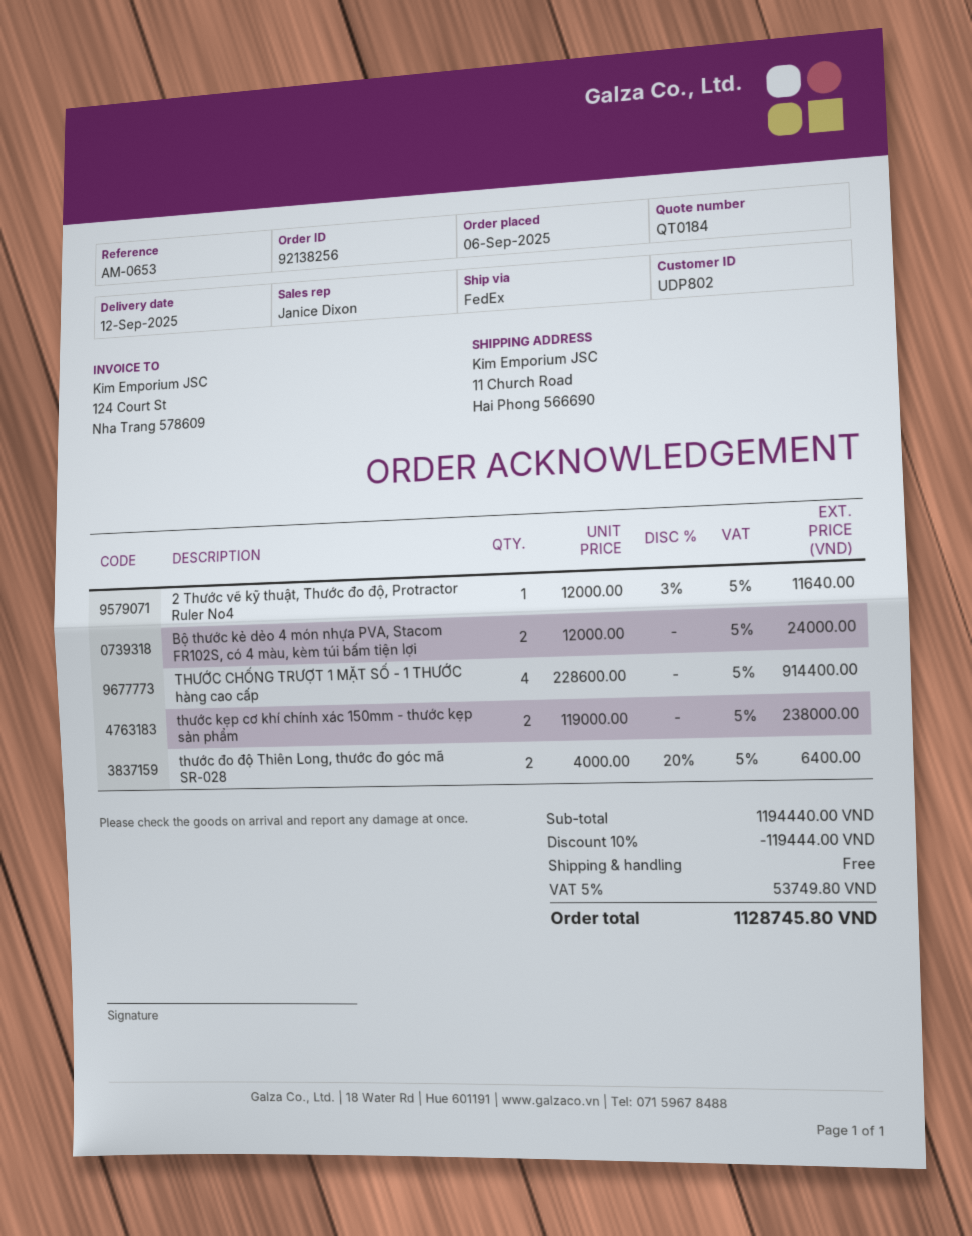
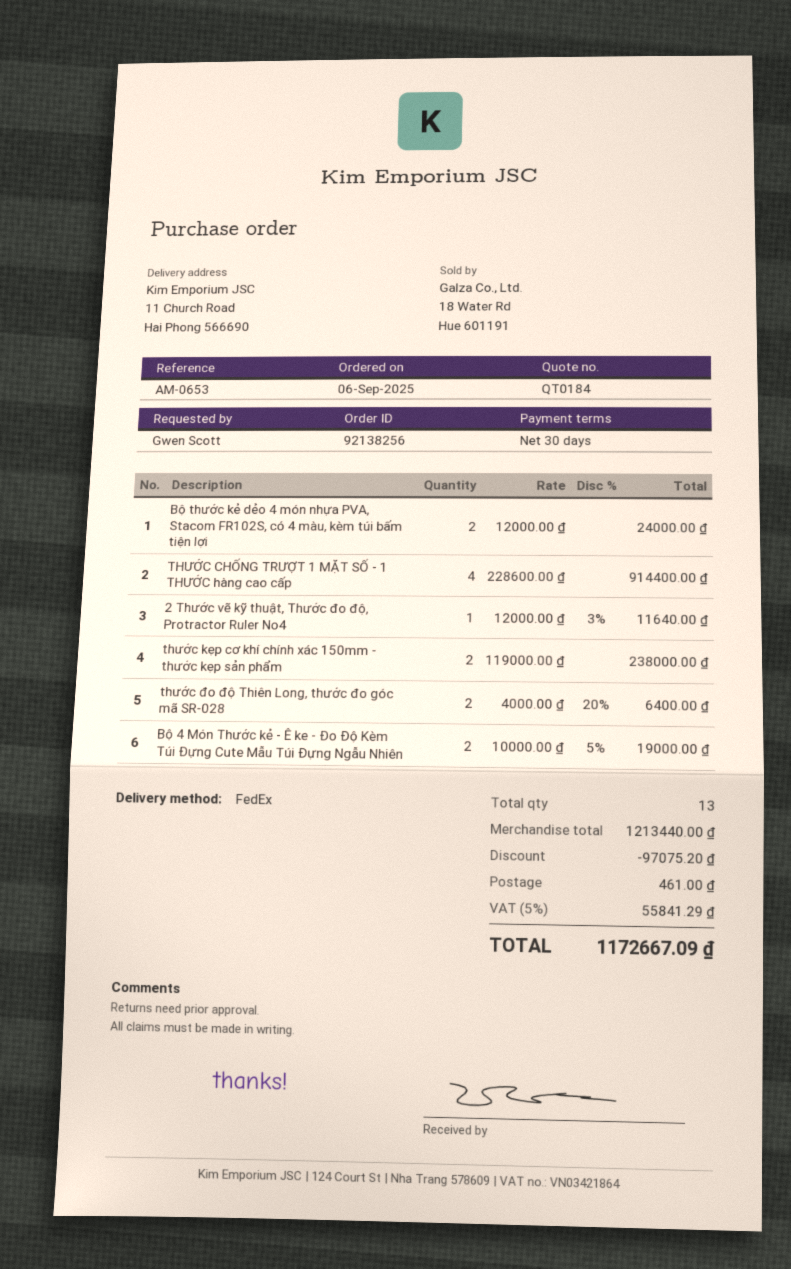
Bộ 4 Món Thước kẻ - Ê ke - Đo Độ Kèm Túi Đựng Cute Mẫu Túi Đựng Ngẫu Nhiên: none -> 2 x 10000.00 - 5% = 19000.00
subtotal: 1194440.00 -> 1213440.00
discount: 119444.00 -> 97075.20
shipping: 0.00 -> 461.00
tax: 5% = 53749.80 -> 5% = 55841.29
total: 1128745.80 -> 1172667.09

